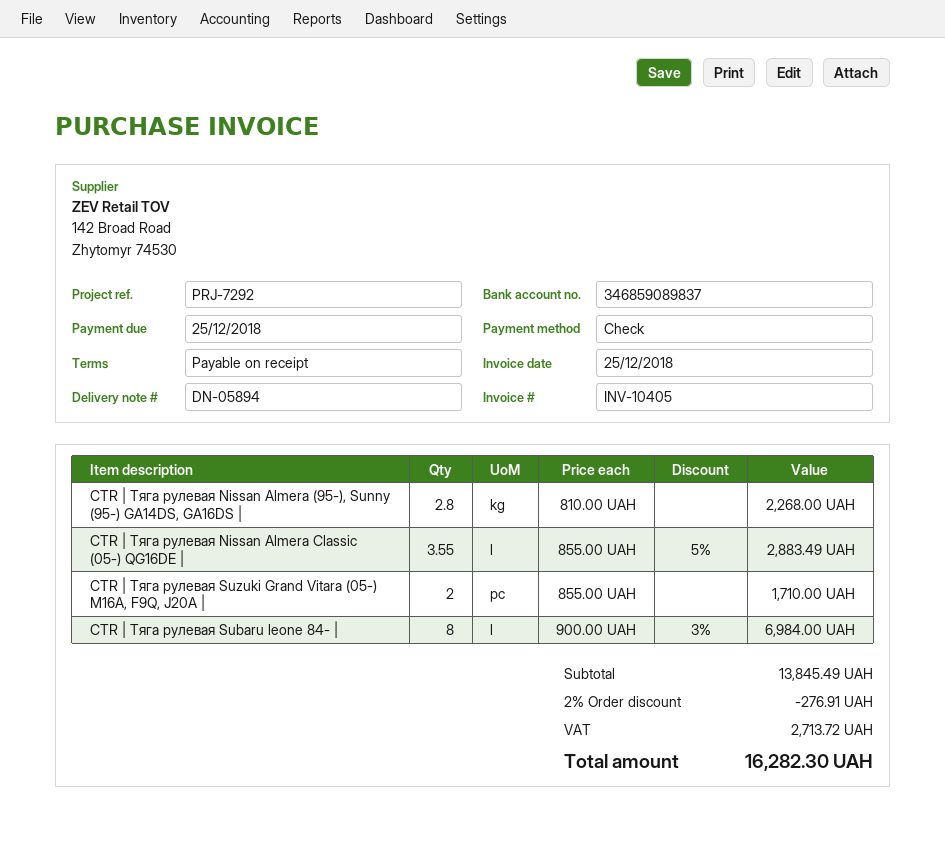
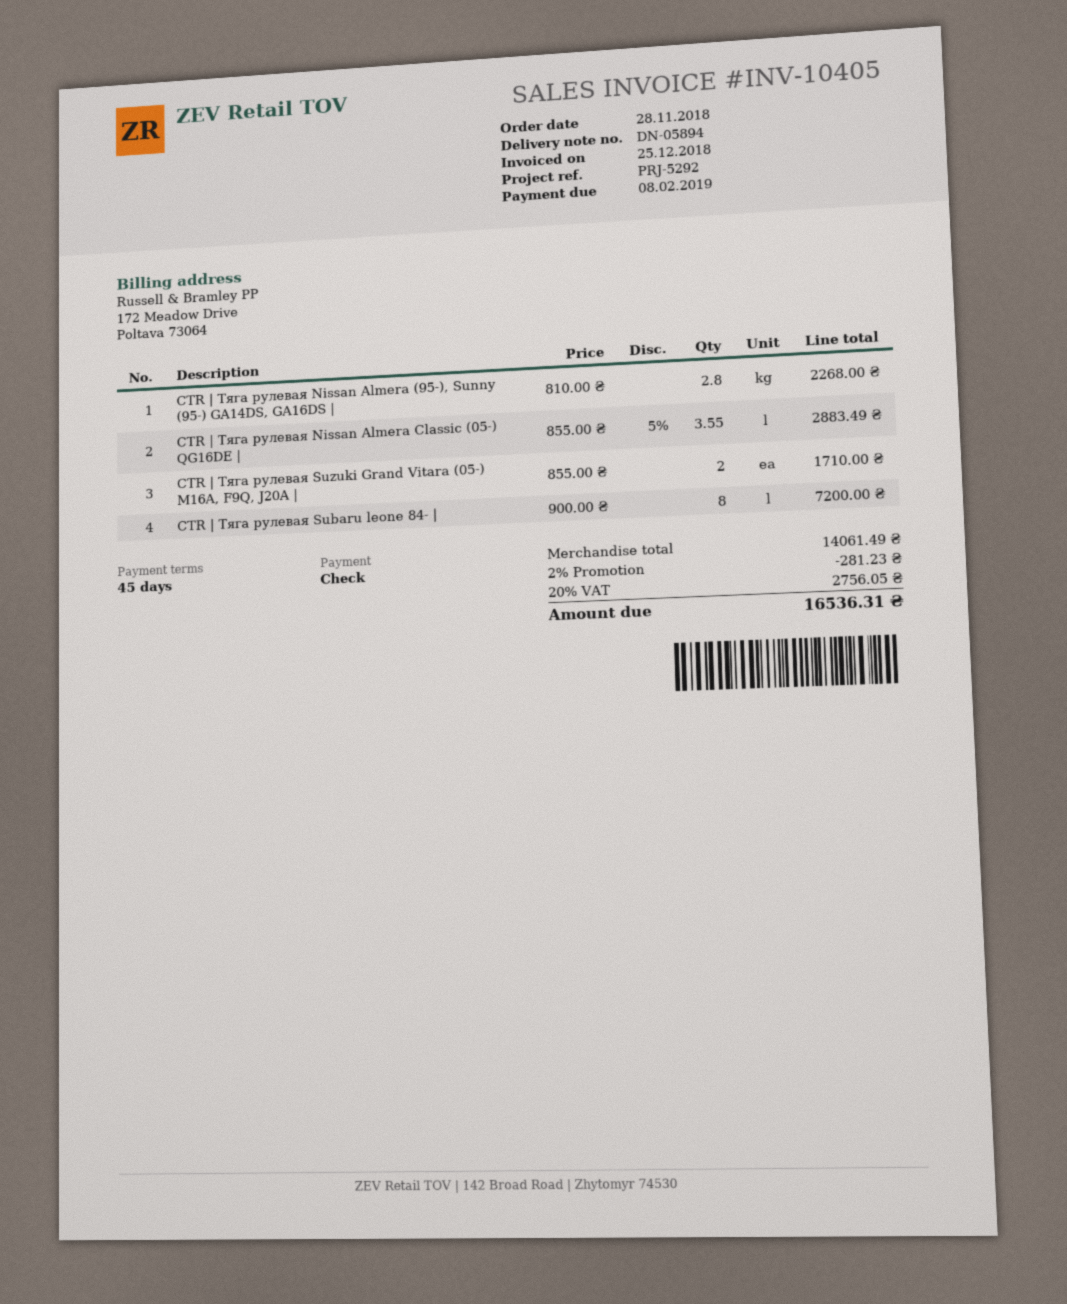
payment terms: on receipt -> 45 days
due date: 2018-12-25 -> 2019-02-08
reference: PRJ-7292 -> PRJ-5292
CTR | Тяга рулевая Subaru leone 84- |: 8 x 900.00 - 3% = 6984.00 -> 8 x 900.00 = 7200.00
subtotal: 13845.49 -> 14061.49
discount: 2% = 276.91 -> 2% = 281.23
tax: 2713.72 -> 2756.05
total: 16282.30 -> 16536.31

